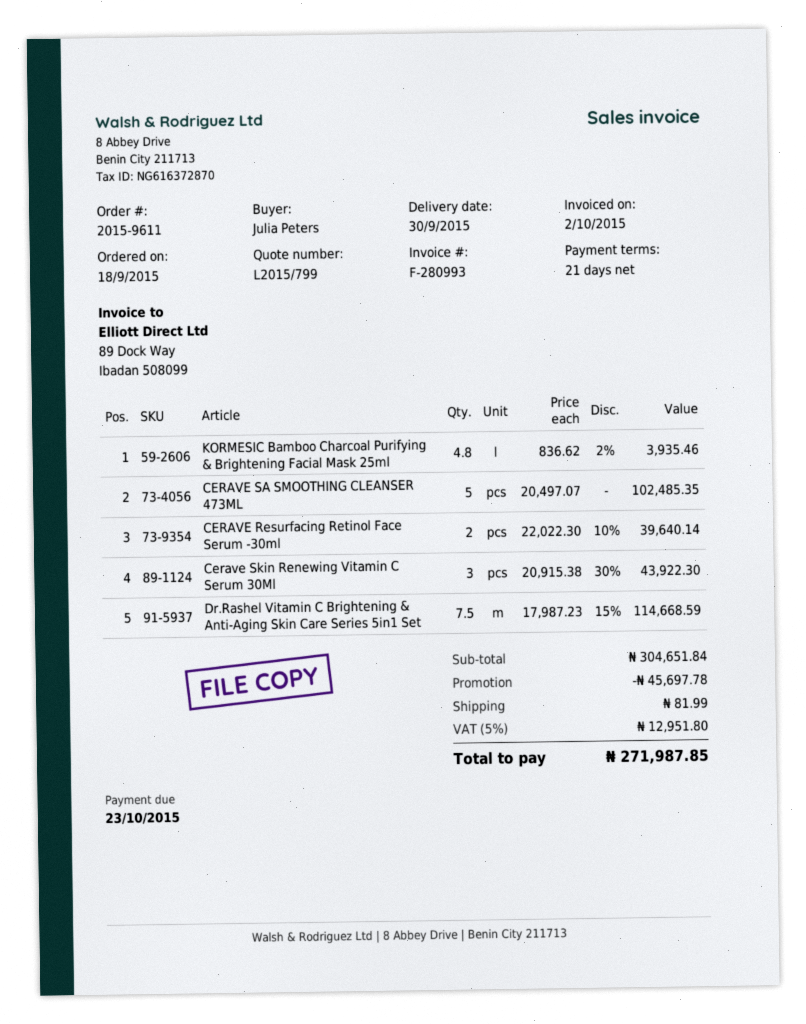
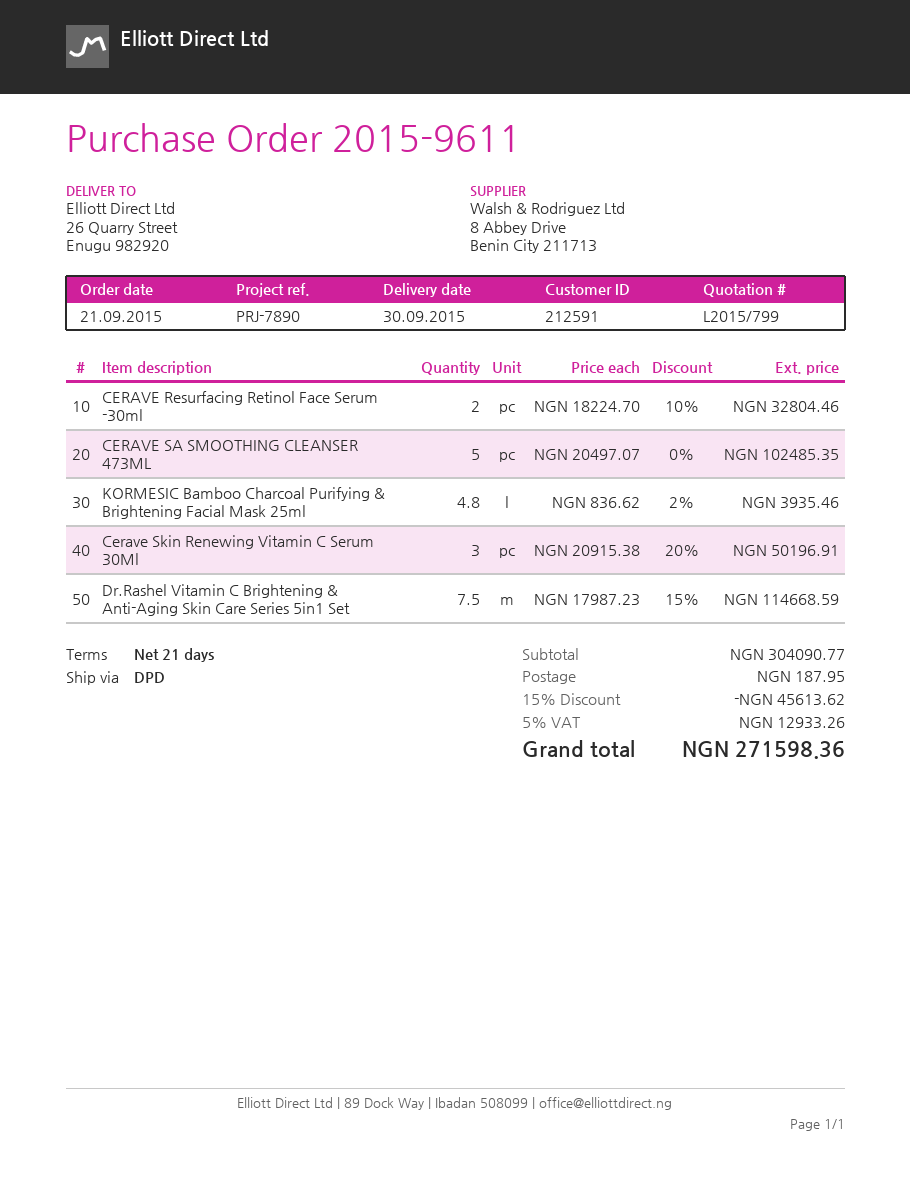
order date: 2015-09-18 -> 2015-09-21
CERAVE Resurfacing Retinol Face Serum -30ml: 2 x 22022.30 - 10% = 39640.14 -> 2 x 18224.70 - 10% = 32804.46
Cerave Skin Renewing Vitamin C Serum 30Ml: 3 x 20915.38 - 30% = 43922.30 -> 3 x 20915.38 - 20% = 50196.91
subtotal: 304651.84 -> 304090.77
discount: 45697.78 -> 45613.62
shipping: 81.99 -> 187.95
tax: 5% = 12951.80 -> 5% = 12933.26
total: 271987.85 -> 271598.36

